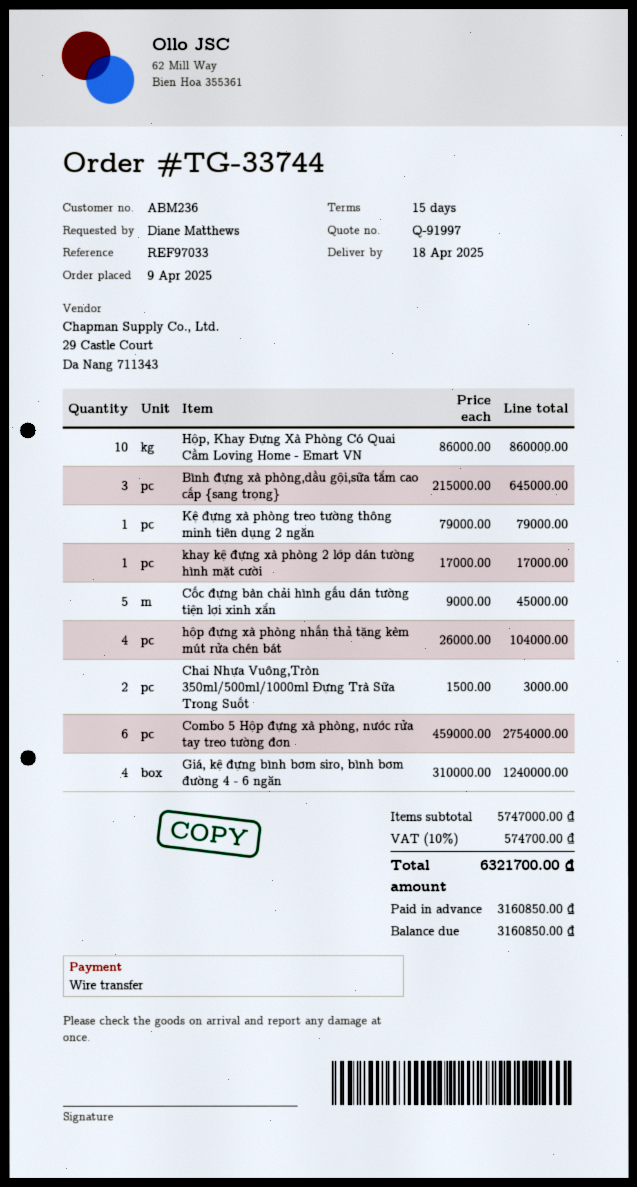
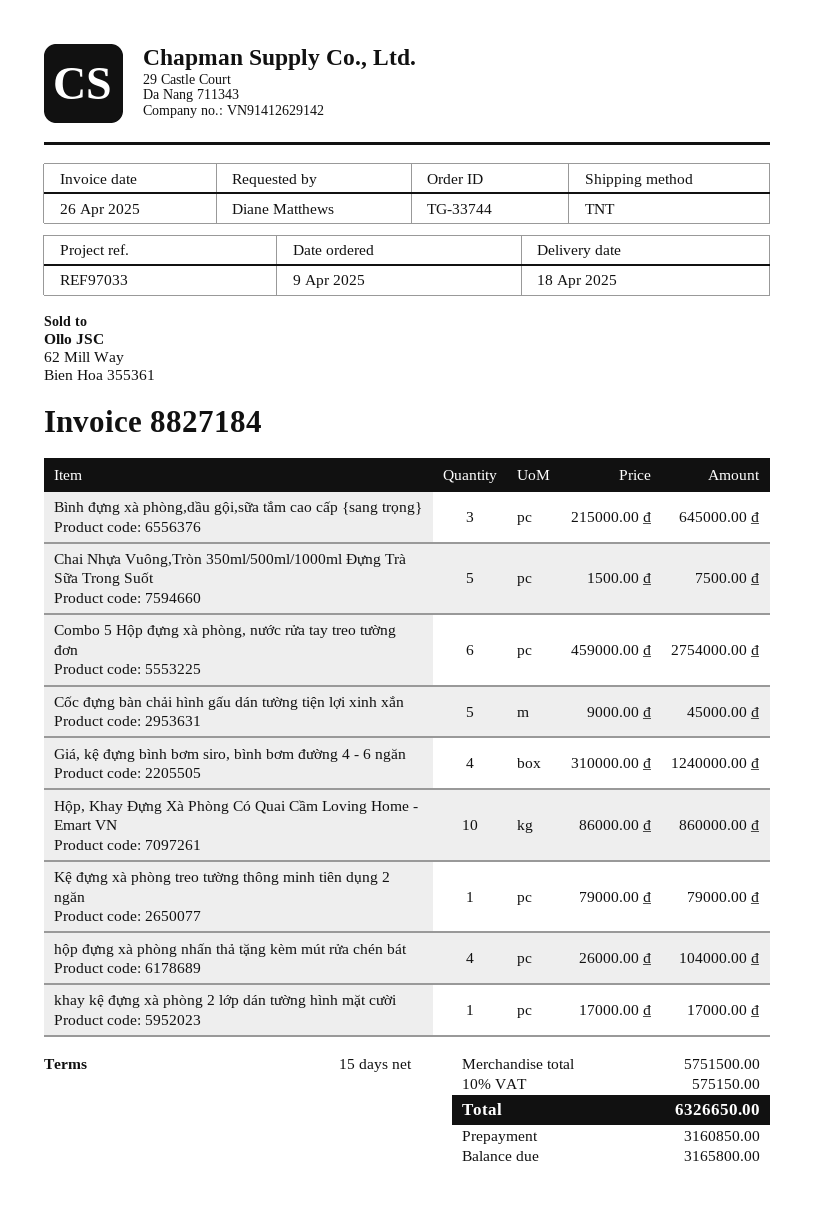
Chai Nhựa Vuông,Tròn 350ml/500ml/1000ml Đựng Trà Sữa Trong Suốt: 2 x 1500.00 = 3000.00 -> 5 x 1500.00 = 7500.00
subtotal: 5747000.00 -> 5751500.00
tax: 10% = 574700.00 -> 10% = 575150.00
total: 6321700.00 -> 6326650.00
balance: 3160850.00 -> 3165800.00

